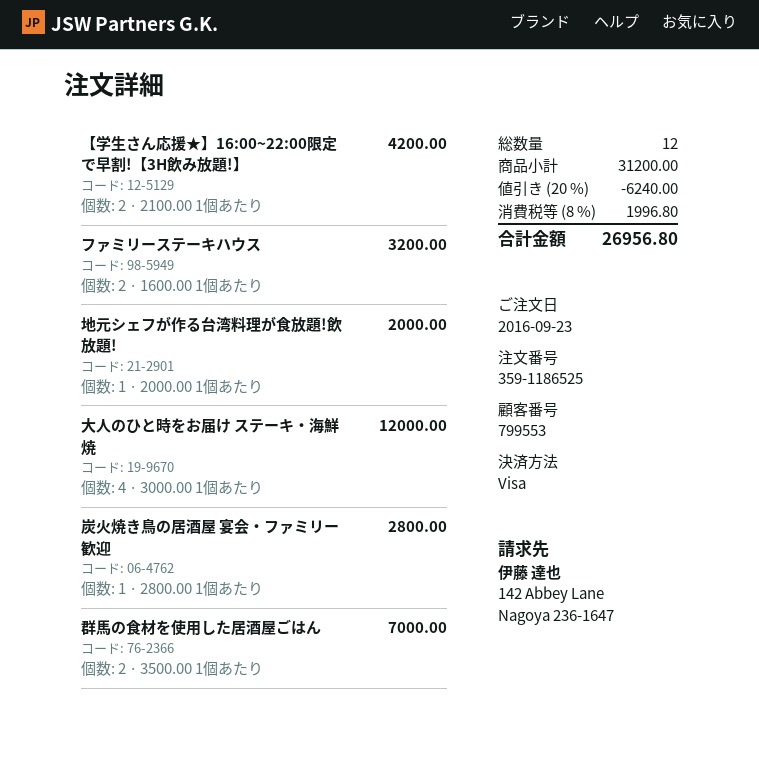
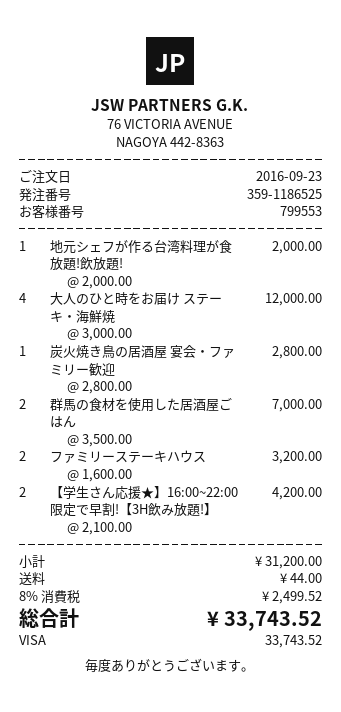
discount: 20% = 6240.00 -> none
shipping: none -> 44.00
tax: 8% = 1996.80 -> 8% = 2499.52
total: 26956.80 -> 33743.52

